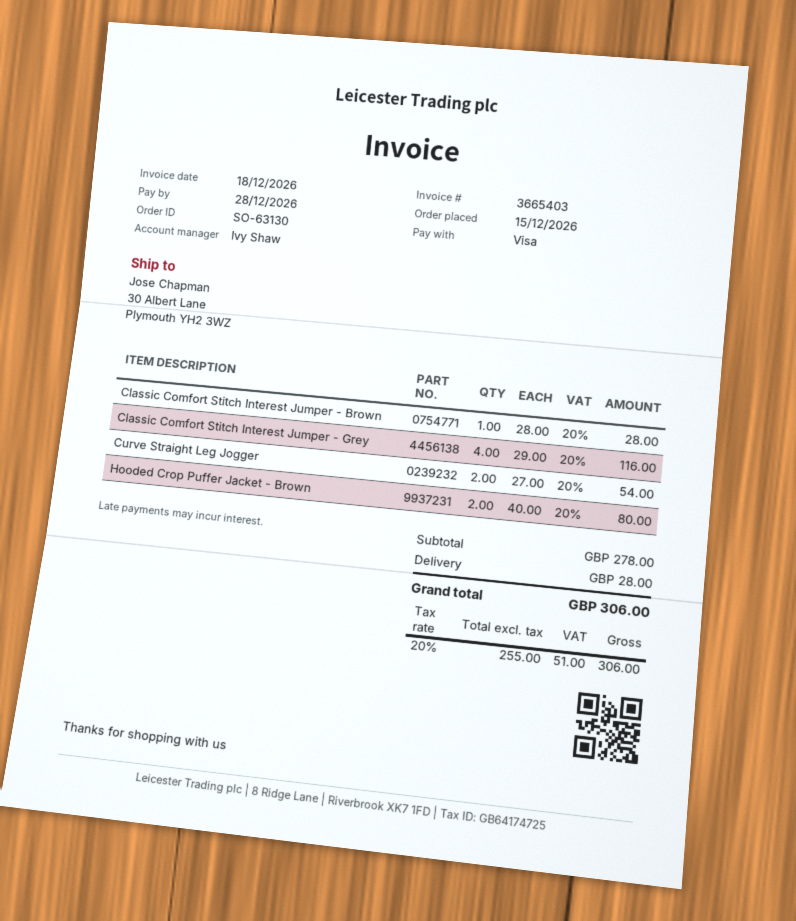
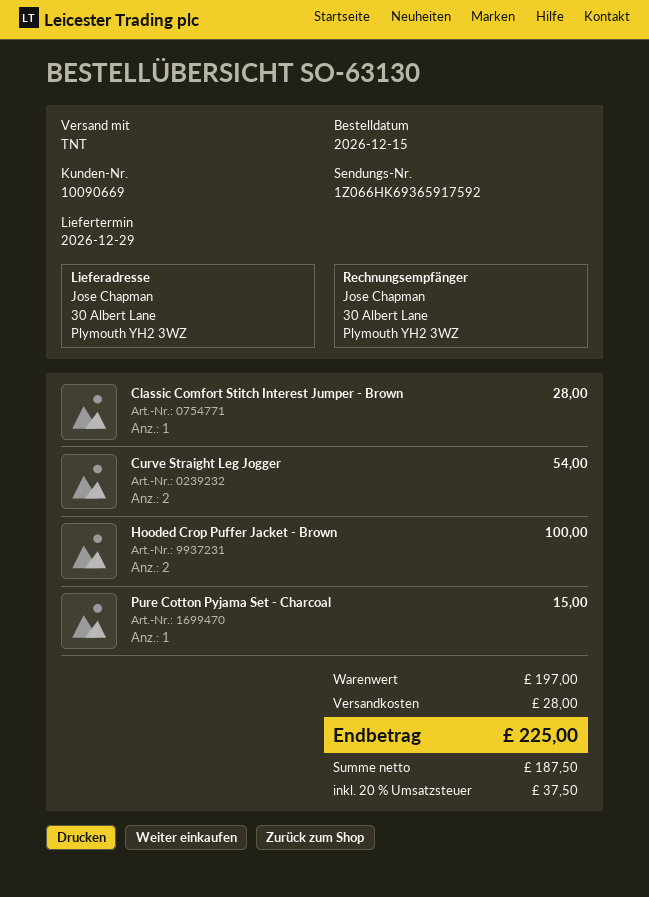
Classic Comfort Stitch Interest Jumper - Grey: 4 for 116.00 -> none
Hooded Crop Puffer Jacket - Brown: 2 for 80.00 -> 2 for 100.00
Pure Cotton Pyjama Set - Charcoal: none -> 1 for 15.00
subtotal: 278.00 -> 197.00
net: 255.00 -> 187.50
tax: 20% = 51.00 -> 20% = 37.50
total: 306.00 -> 225.00

